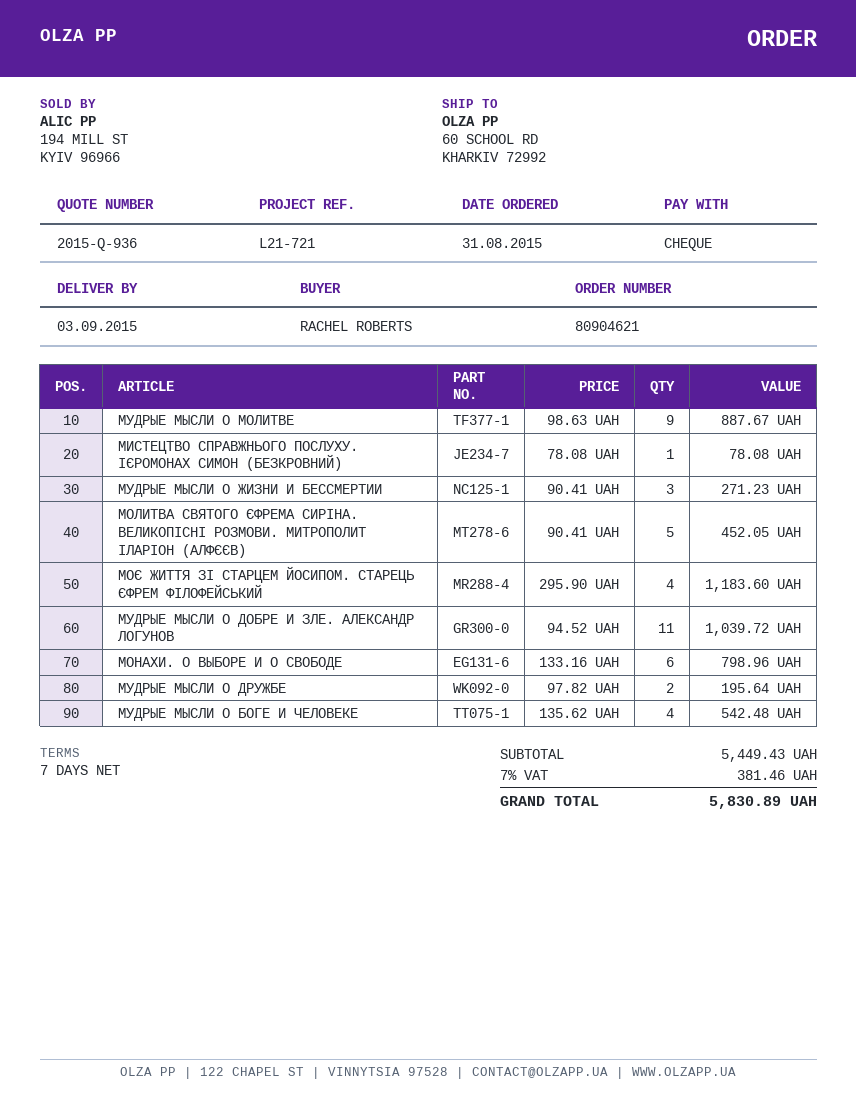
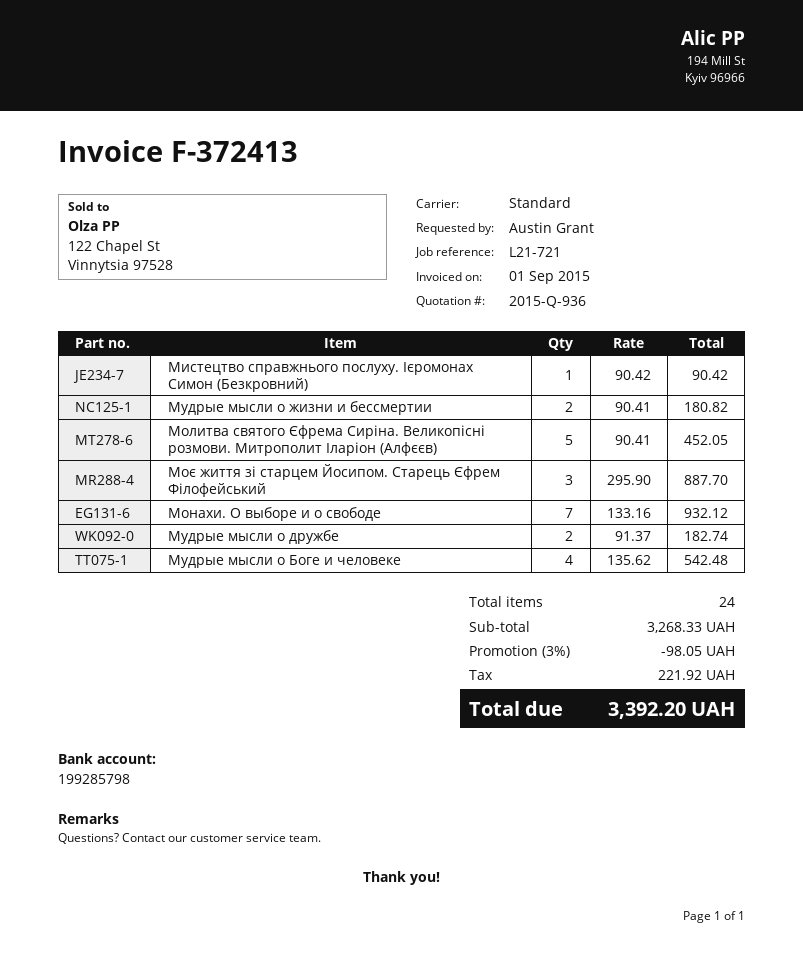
ordered by: RACHEL ROBERTS -> Austin Grant
МУДРЫЕ МЫСЛИ О МОЛИТВЕ: 9 x 98.63 = 887.67 -> none
МИСТЕЦТВО СПРАВЖНЬОГО ПОСЛУХУ. ІЄРОМОНАХ СИМОН (БЕЗКРОВНИЙ): 1 x 78.08 = 78.08 -> 1 x 90.42 = 90.42
МУДРЫЕ МЫСЛИ О ЖИЗНИ И БЕССМЕРТИИ: 3 x 90.41 = 271.23 -> 2 x 90.41 = 180.82
МОЄ ЖИТТЯ ЗІ СТАРЦЕМ ЙОСИПОМ. СТАРЕЦЬ ЄФРЕМ ФІЛОФЕЙСЬКИЙ: 4 x 295.90 = 1183.60 -> 3 x 295.90 = 887.70
МУДРЫЕ МЫСЛИ О ДОБРЕ И ЗЛЕ. АЛЕКСАНДР ЛОГУНОВ: 11 x 94.52 = 1039.72 -> none
МОНАХИ. О ВЫБОРЕ И О СВОБОДЕ: 6 x 133.16 = 798.96 -> 7 x 133.16 = 932.12
МУДРЫЕ МЫСЛИ О ДРУЖБЕ: 2 x 97.82 = 195.64 -> 2 x 91.37 = 182.74
subtotal: 5449.43 -> 3268.33
discount: none -> 3% = 98.05
tax: 381.46 -> 221.92
total: 5830.89 -> 3392.20

